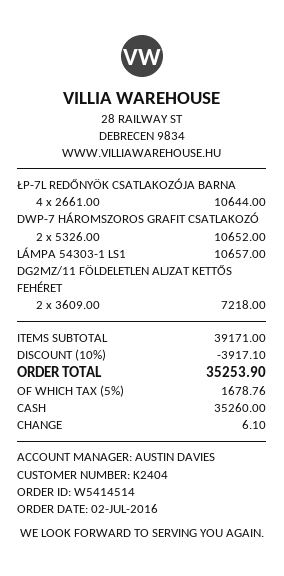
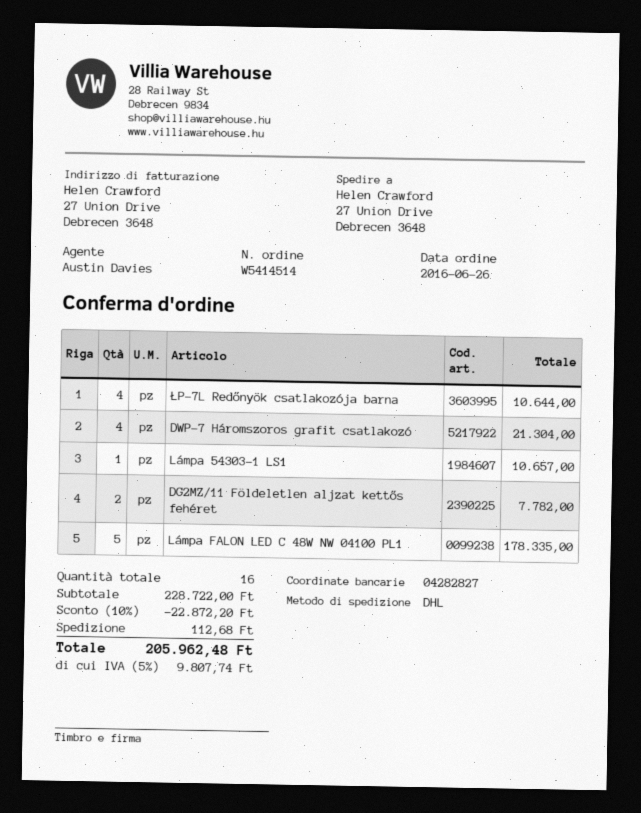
order date: 2016-07-02 -> 2016-06-26
DWP-7 HÁROMSZOROS GRAFIT CSATLAKOZÓ: 2 for 10652.00 -> 4 for 21304.00
DG2MZ/11 FÖLDELETLEN ALJZAT KETTŐS FEHÉRET: 2 for 7218.00 -> 2 for 7782.00
Lámpa FALON LED C 48W NW 04100 PL1: none -> 5 for 178335.00
subtotal: 39171.00 -> 228722.00
discount: 10% = 3917.10 -> 10% = 22872.20
shipping: none -> 112.68
tax: 5% = 1678.76 -> 5% = 9807.74
total: 35253.90 -> 205962.48

